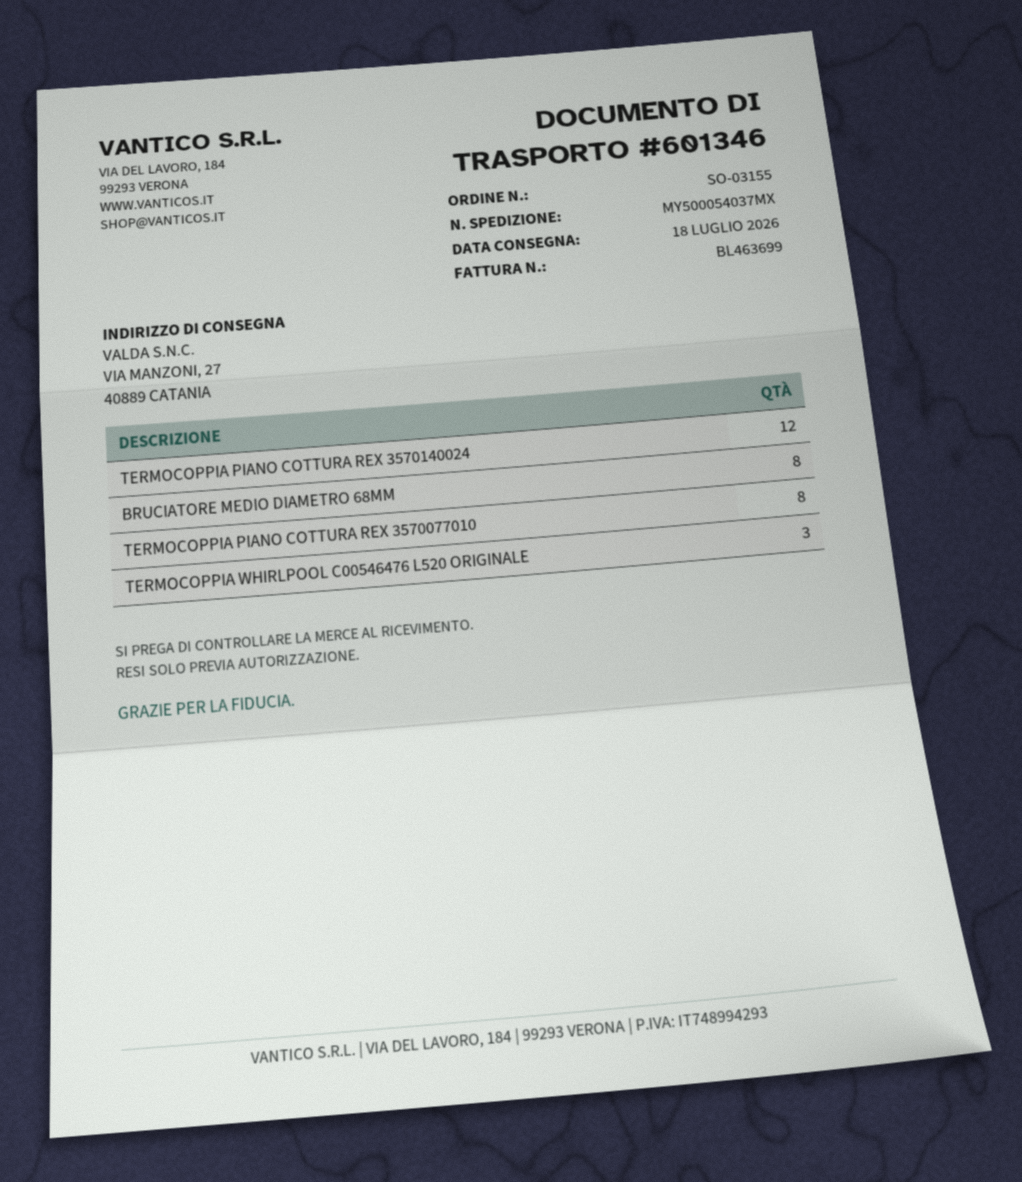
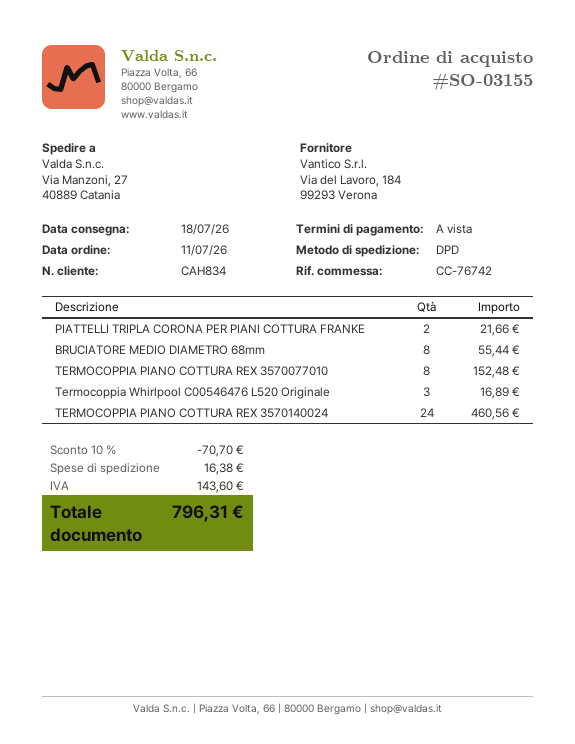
TERMOCOPPIA PIANO COTTURA REX 3570140024: 12 -> 24
PIATTELLI TRIPLA CORONA PER PIANI COTTURA FRANKE: none -> 2

